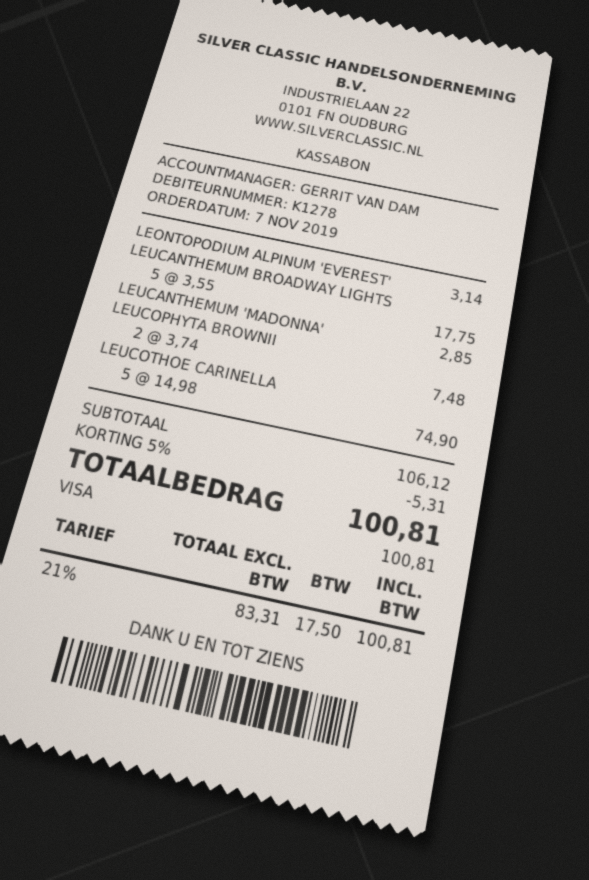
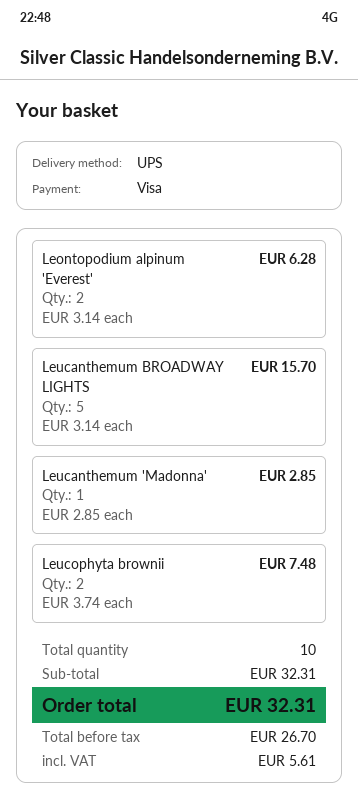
LEONTOPODIUM ALPINUM 'EVEREST': 1 x 3.14 = 3.14 -> 2 x 3.14 = 6.28
LEUCANTHEMUM BROADWAY LIGHTS: 5 x 3.55 = 17.75 -> 5 x 3.14 = 15.70
LEUCOTHOE CARINELLA: 5 x 14.98 = 74.90 -> none
subtotal: 106.12 -> 32.31
discount: 5% = 5.31 -> none
net: 83.31 -> 26.70
tax: 17.50 -> 5.61
total: 100.81 -> 32.31

